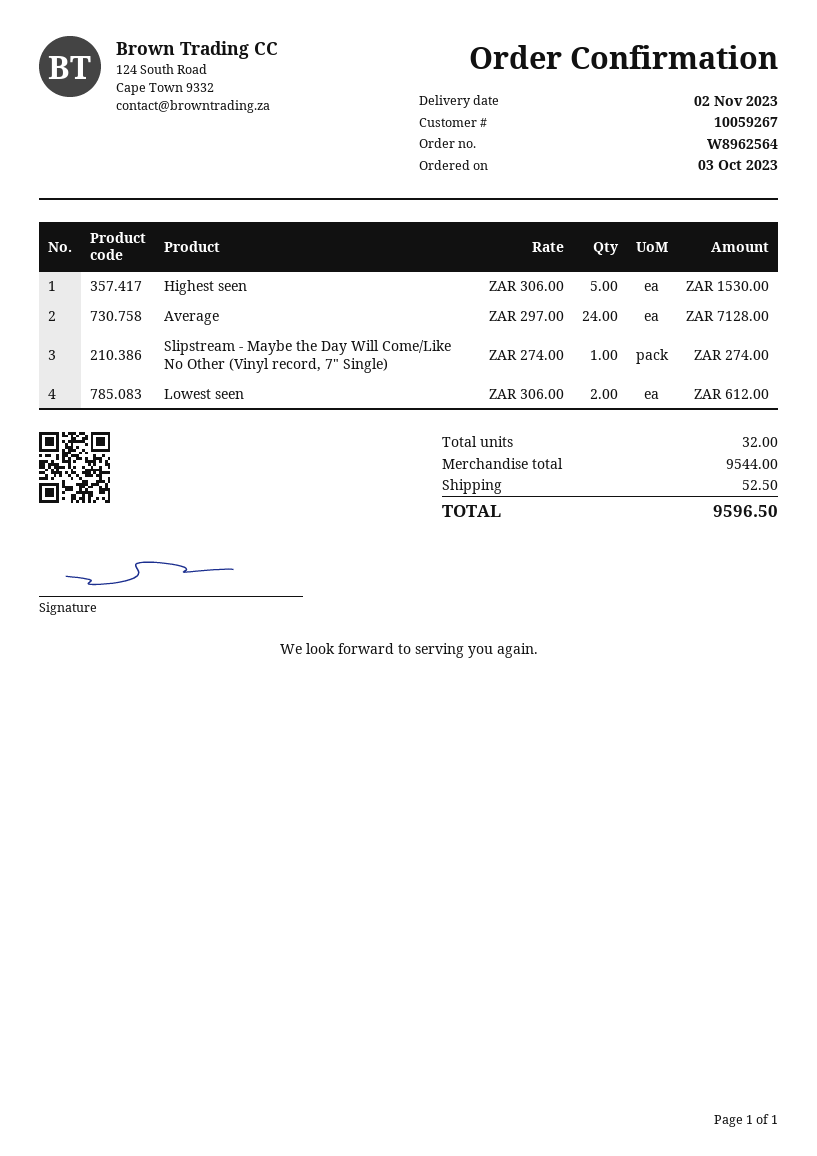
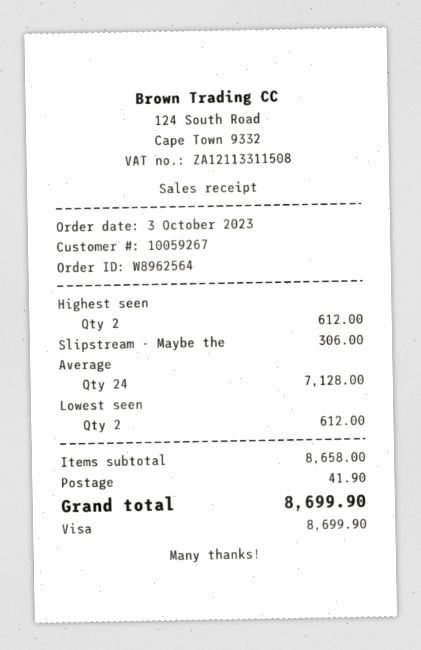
Highest seen: 5 for 1530.00 -> 2 for 612.00
Slipstream - Maybe the Day Will Come/Like No Other (Vinyl record, 7" Single): 1 for 274.00 -> 1 for 306.00
subtotal: 9544.00 -> 8658.00
shipping: 52.50 -> 41.90
total: 9596.50 -> 8699.90

